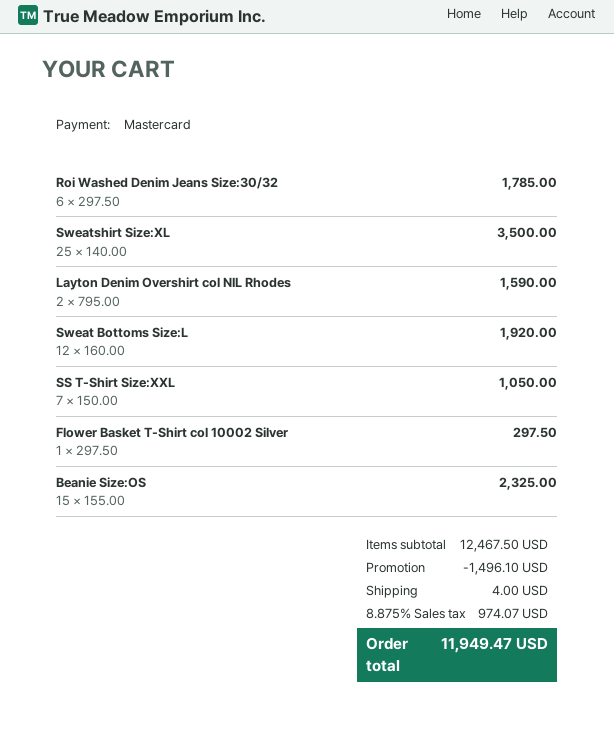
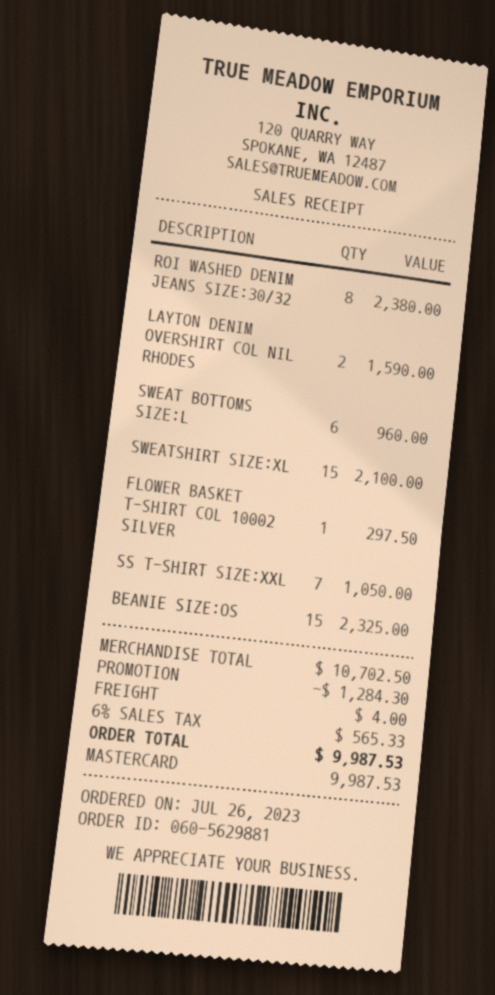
Roi Washed Denim Jeans Size:30/32: 6 for 1785.00 -> 8 for 2380.00
Sweatshirt Size:XL: 25 for 3500.00 -> 15 for 2100.00
Sweat Bottoms Size:L: 12 for 1920.00 -> 6 for 960.00
subtotal: 12467.50 -> 10702.50
discount: 1496.10 -> 1284.30
tax: 8.875% = 974.07 -> 6% = 565.33
total: 11949.47 -> 9987.53

